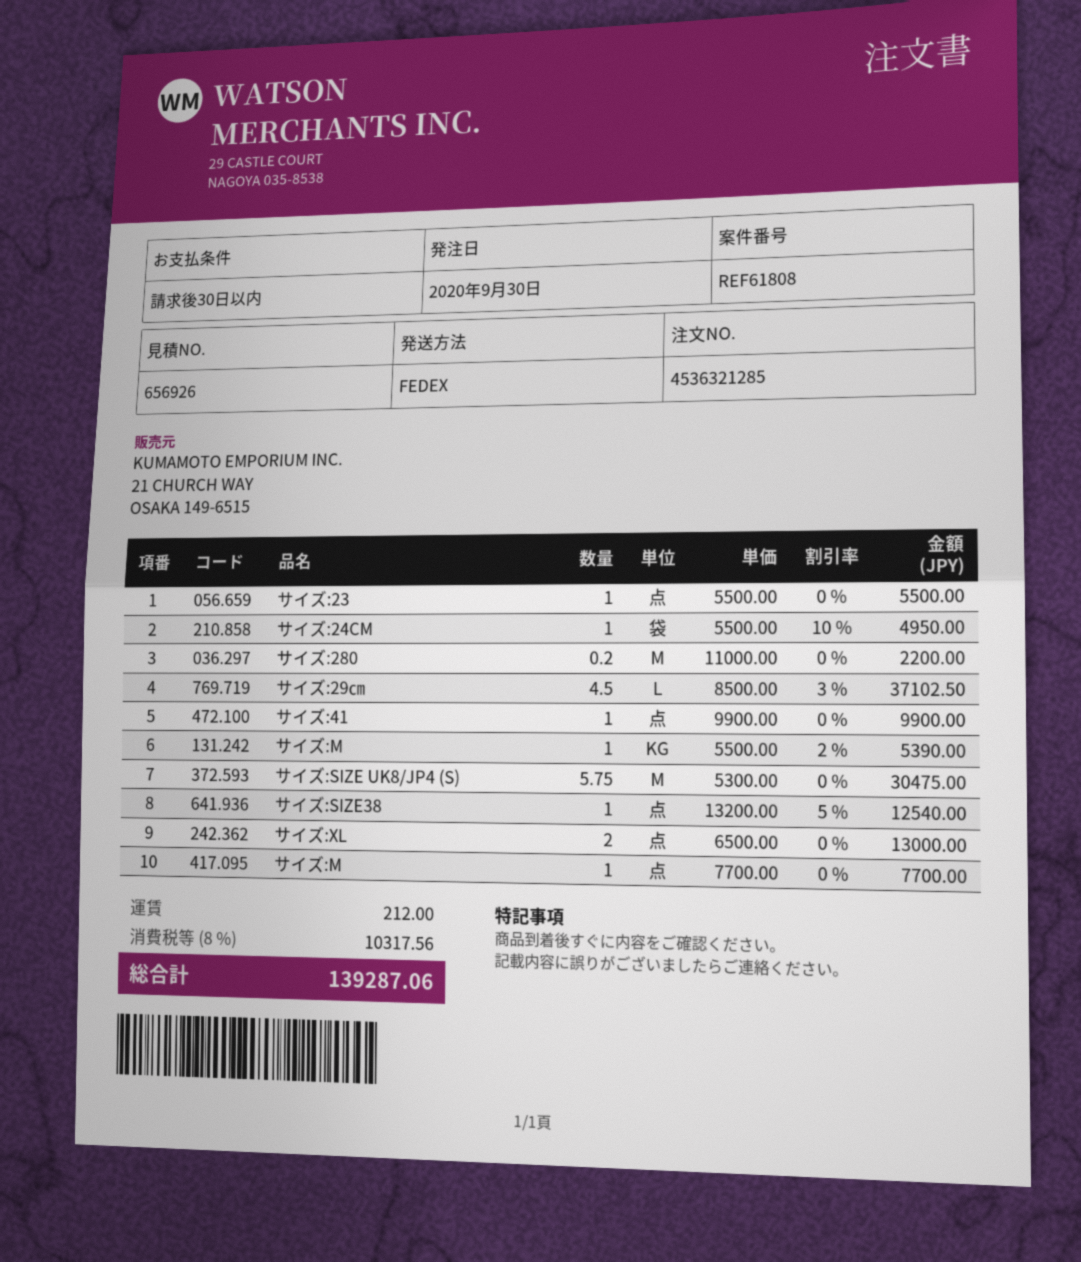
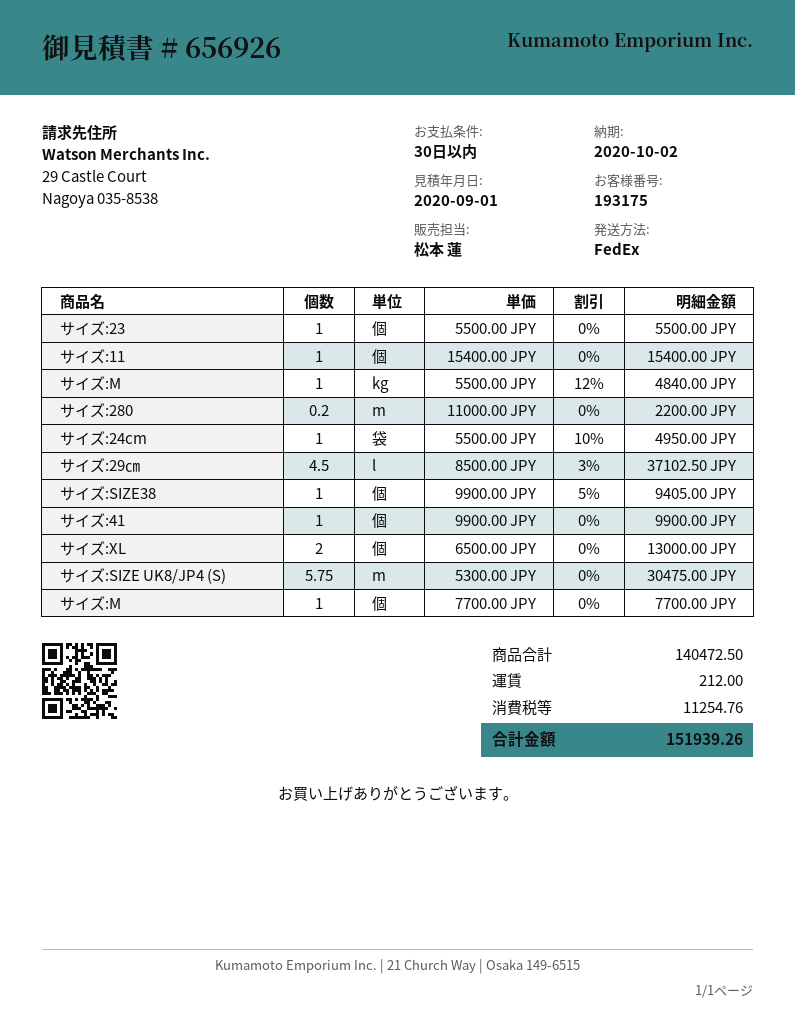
サイズ:M: 1 x 5500.00 - 2% = 5390.00 -> 1 x 5500.00 - 12% = 4840.00
サイズ:SIZE38: 1 x 13200.00 - 5% = 12540.00 -> 1 x 9900.00 - 5% = 9405.00
サイズ:11: none -> 1 x 15400.00 = 15400.00
tax: 10317.56 -> 11254.76
total: 139287.06 -> 151939.26

